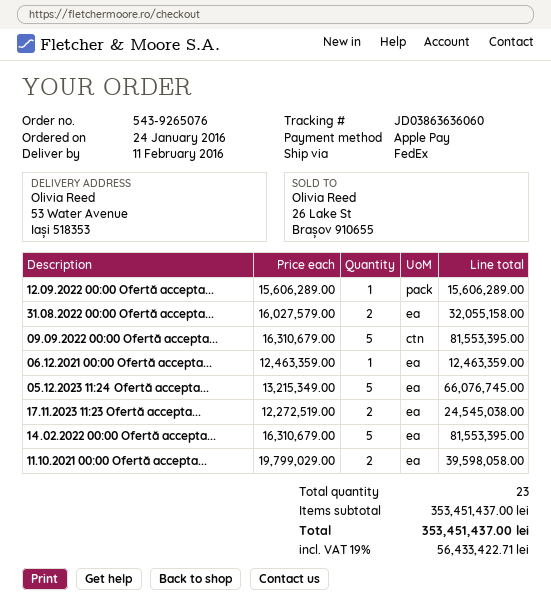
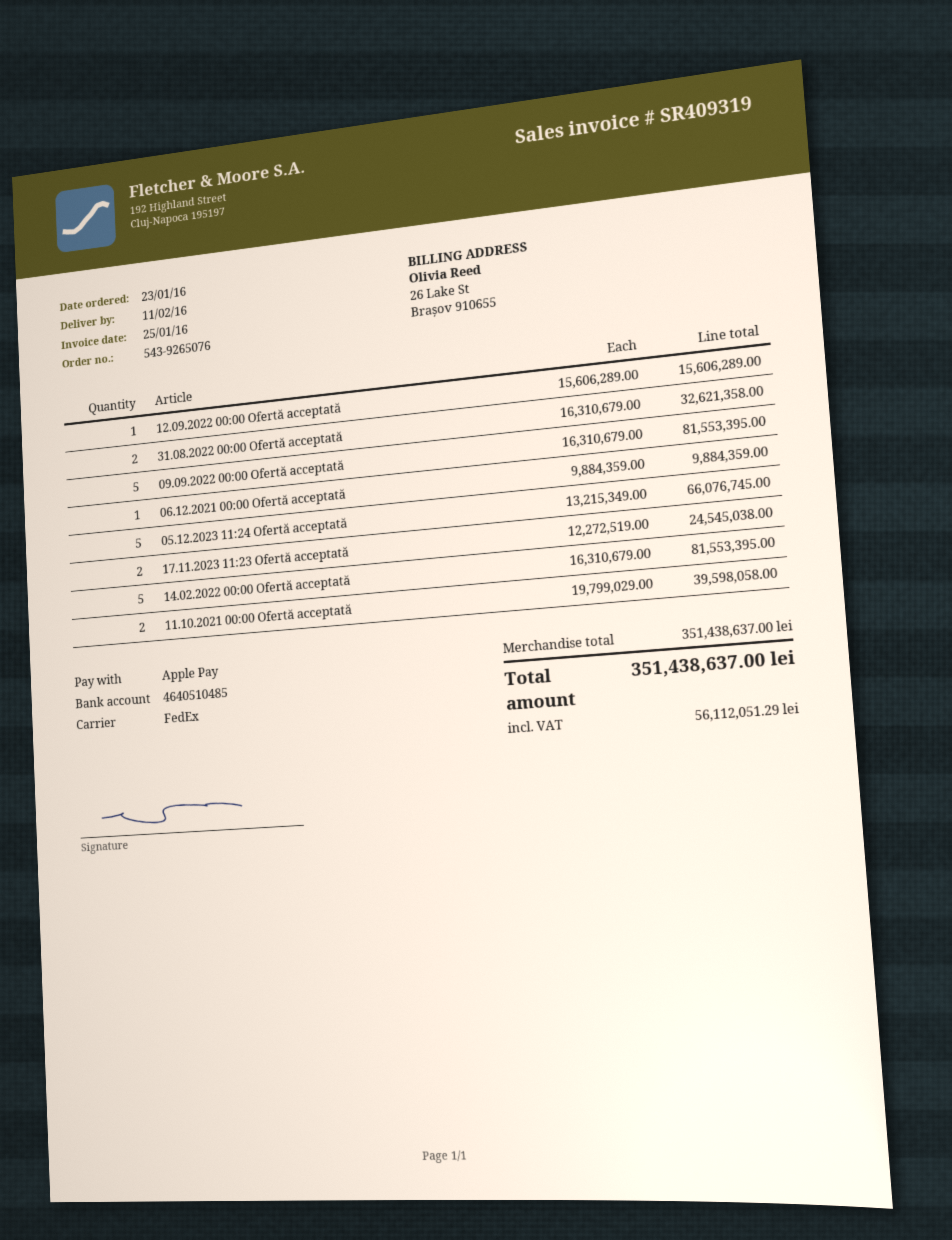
order date: 2016-01-24 -> 2016-01-23
31.08.2022 00:00 Ofertă accepta...: 2 x 16027579.00 = 32055158.00 -> 2 x 16310679.00 = 32621358.00
06.12.2021 00:00 Ofertă accepta...: 1 x 12463359.00 = 12463359.00 -> 1 x 9884359.00 = 9884359.00
subtotal: 353451437.00 -> 351438637.00
tax: 56433422.71 -> 56112051.29
total: 353451437.00 -> 351438637.00

